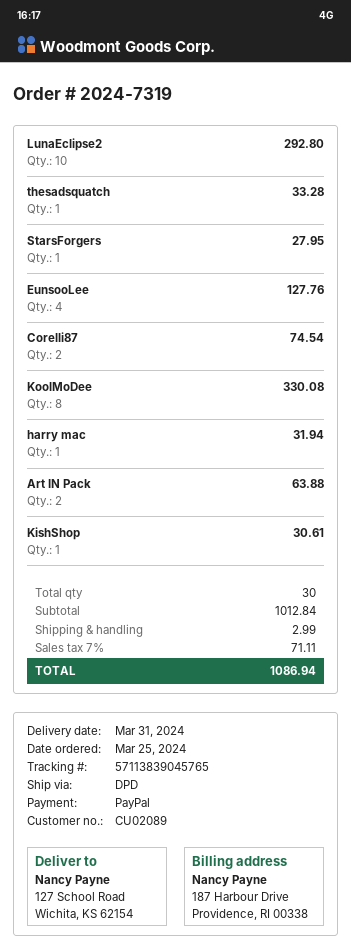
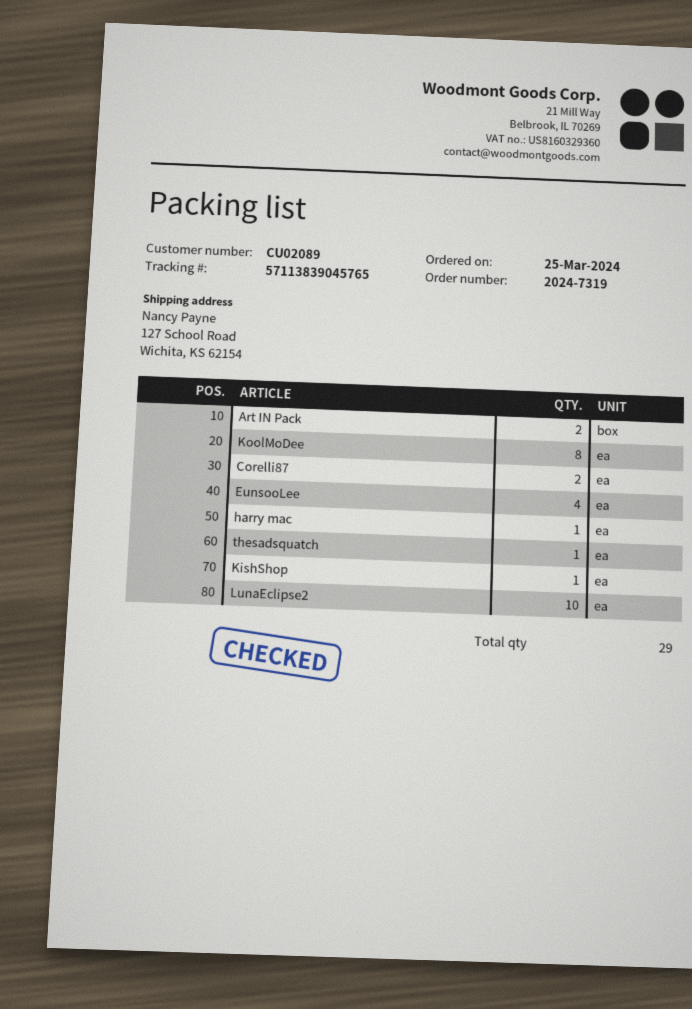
StarsForgers: 1 -> none
total quantity: 30 -> 29

